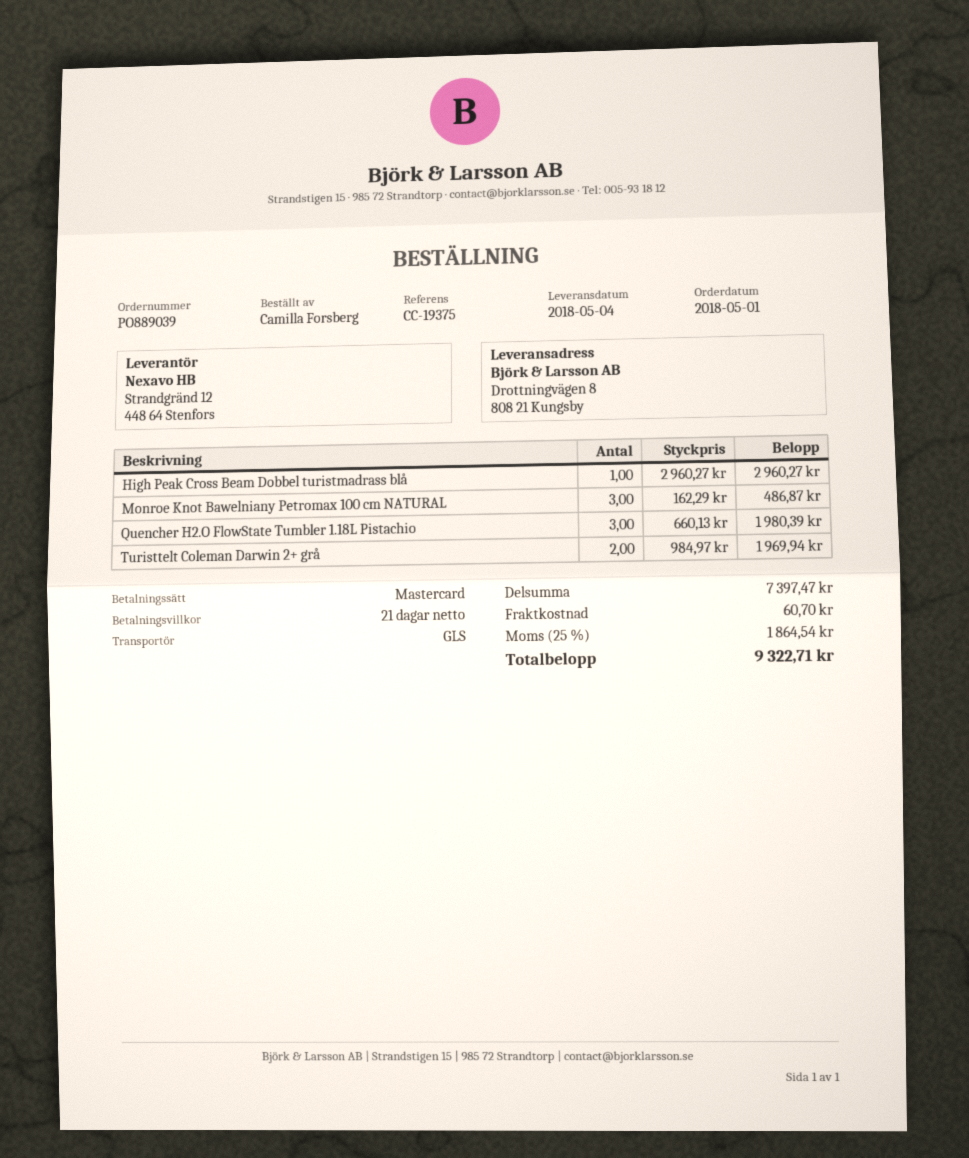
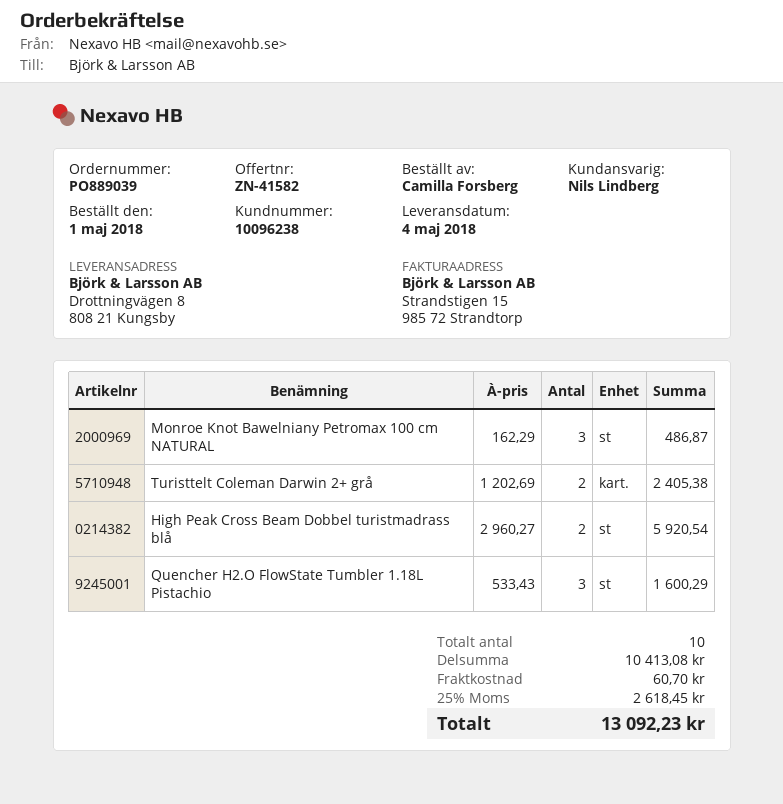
High Peak Cross Beam Dobbel turistmadrass blå: 1 x 2960.27 = 2960.27 -> 2 x 2960.27 = 5920.54
Quencher H2.O FlowState Tumbler 1.18L Pistachio: 3 x 660.13 = 1980.39 -> 3 x 533.43 = 1600.29
Turisttelt Coleman Darwin 2+ grå: 2 x 984.97 = 1969.94 -> 2 x 1202.69 = 2405.38
subtotal: 7397.47 -> 10413.08
tax: 25% = 1864.54 -> 25% = 2618.45
total: 9322.71 -> 13092.23

